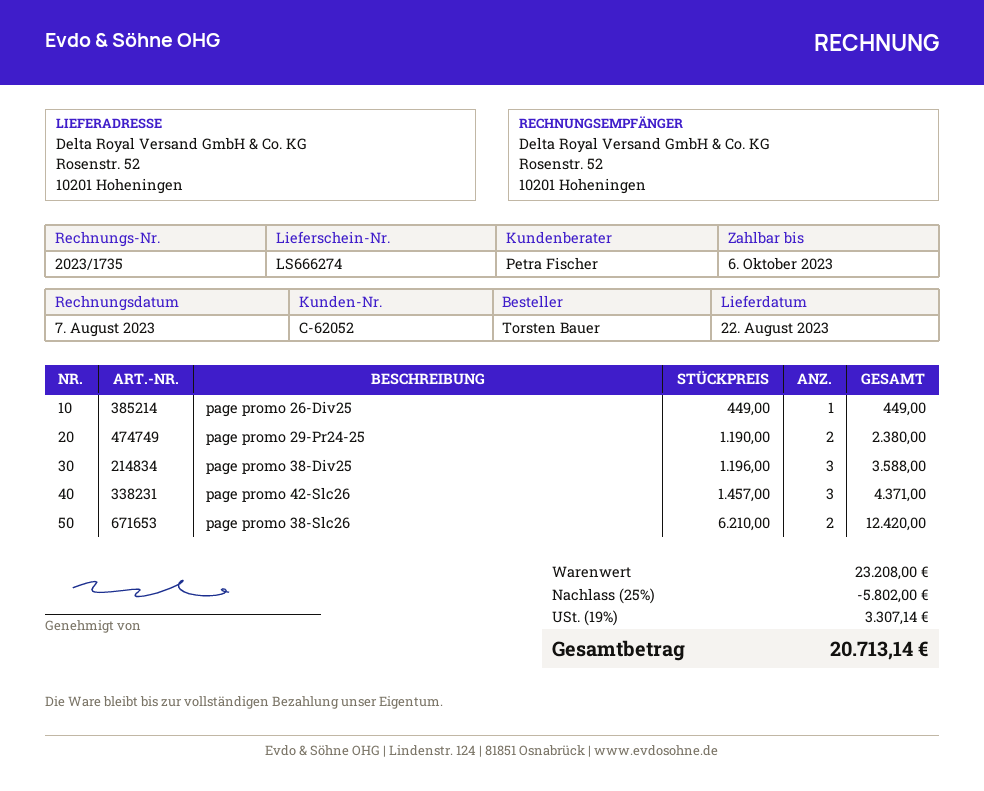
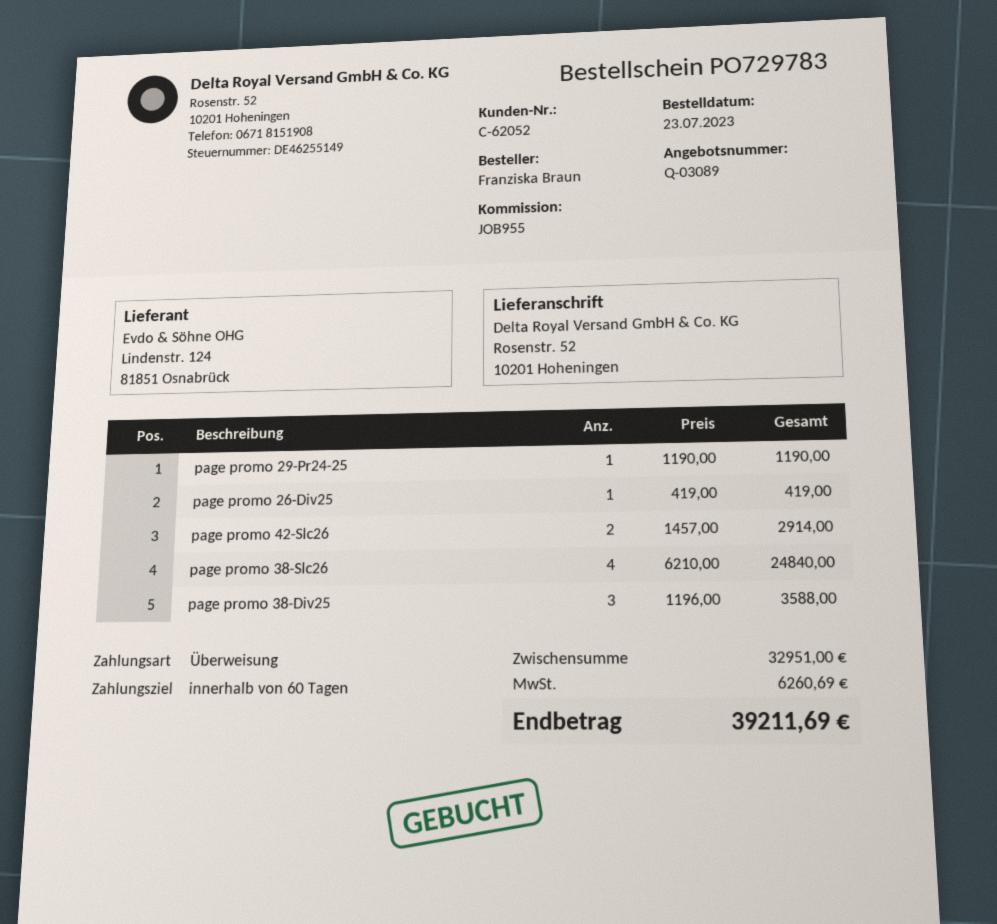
ordered by: Torsten Bauer -> Franziska Braun
page promo 26-Div25: 1 x 449.00 = 449.00 -> 1 x 419.00 = 419.00
page promo 29-Pr24-25: 2 x 1190.00 = 2380.00 -> 1 x 1190.00 = 1190.00
page promo 42-Slc26: 3 x 1457.00 = 4371.00 -> 2 x 1457.00 = 2914.00
page promo 38-Slc26: 2 x 6210.00 = 12420.00 -> 4 x 6210.00 = 24840.00
subtotal: 23208.00 -> 32951.00
discount: 25% = 5802.00 -> none
tax: 3307.14 -> 6260.69
total: 20713.14 -> 39211.69

